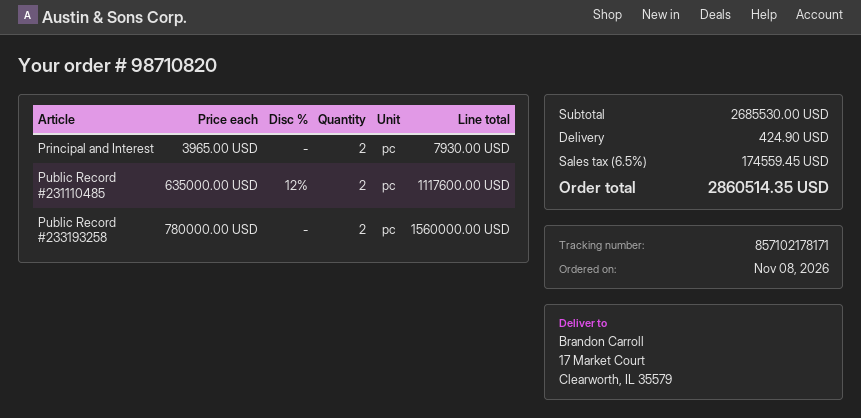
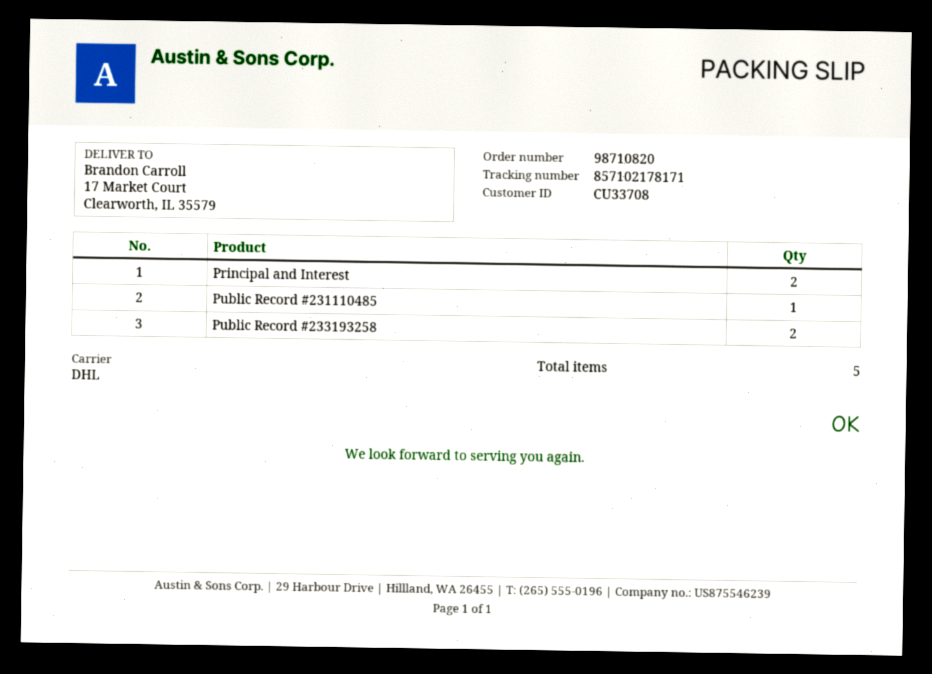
Public Record #231110485: 2 -> 1

